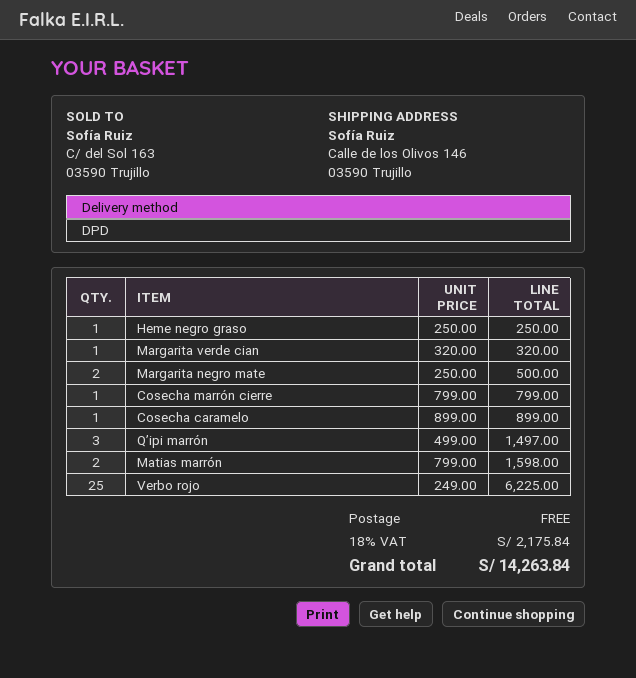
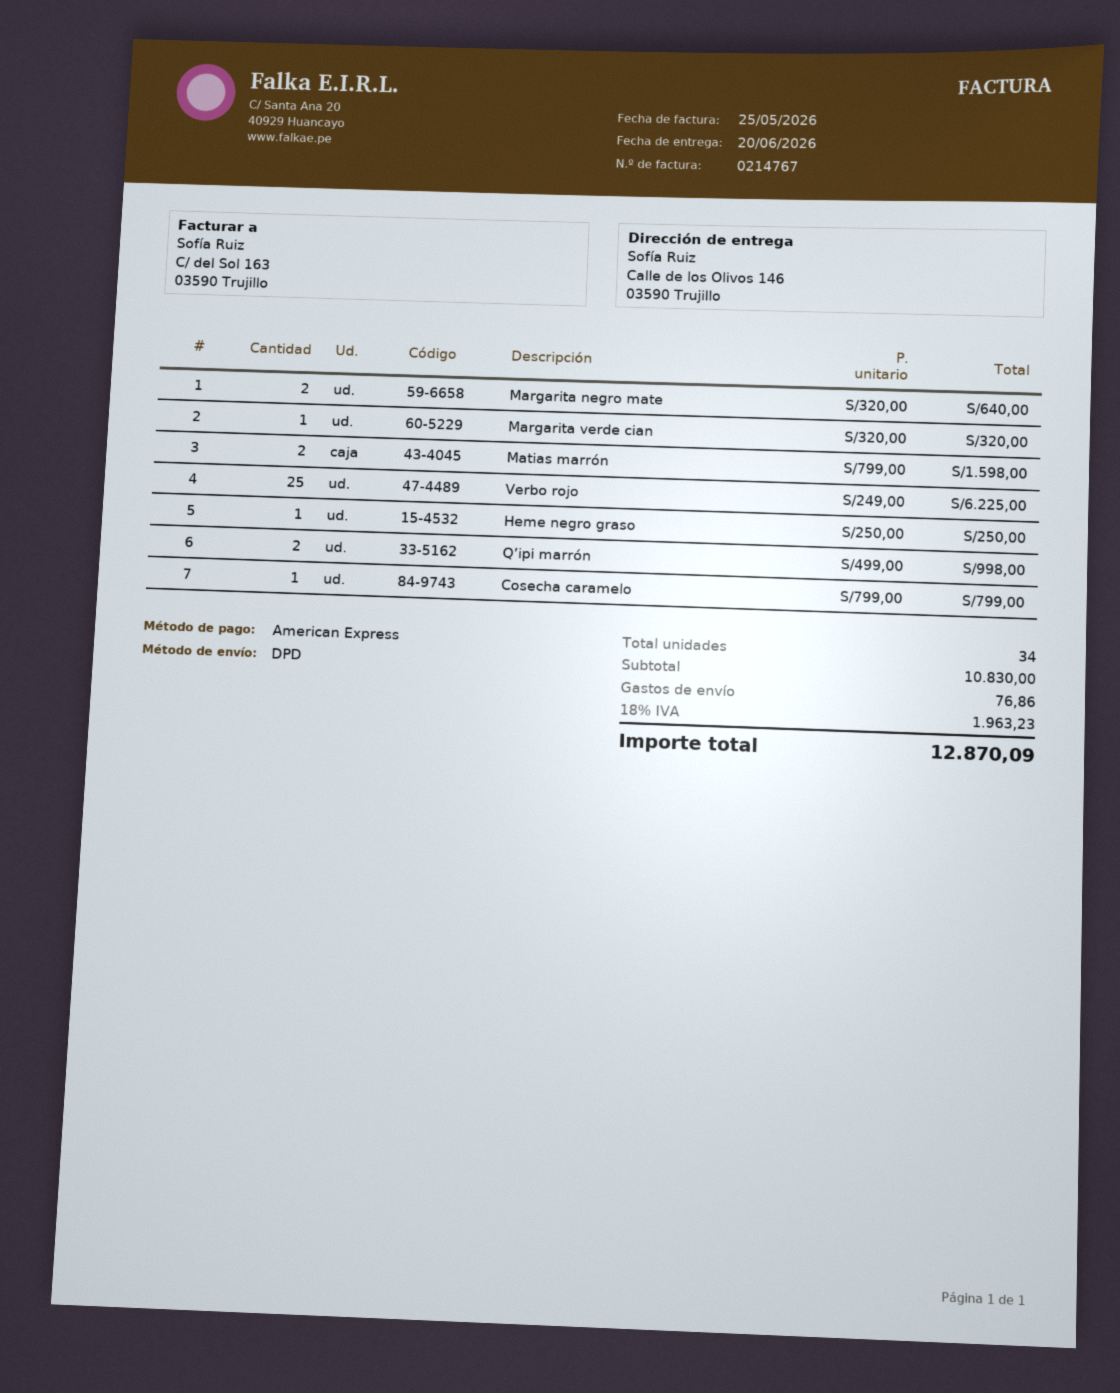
Margarita negro mate: 2 x 250.00 = 500.00 -> 2 x 320.00 = 640.00
Cosecha marrón cierre: 1 x 799.00 = 799.00 -> none
Cosecha caramelo: 1 x 899.00 = 899.00 -> 1 x 799.00 = 799.00
Q’ipi marrón: 3 x 499.00 = 1497.00 -> 2 x 499.00 = 998.00
shipping: 0.00 -> 76.86
tax: 18% = 2175.84 -> 18% = 1963.23
total: 14263.84 -> 12870.09

